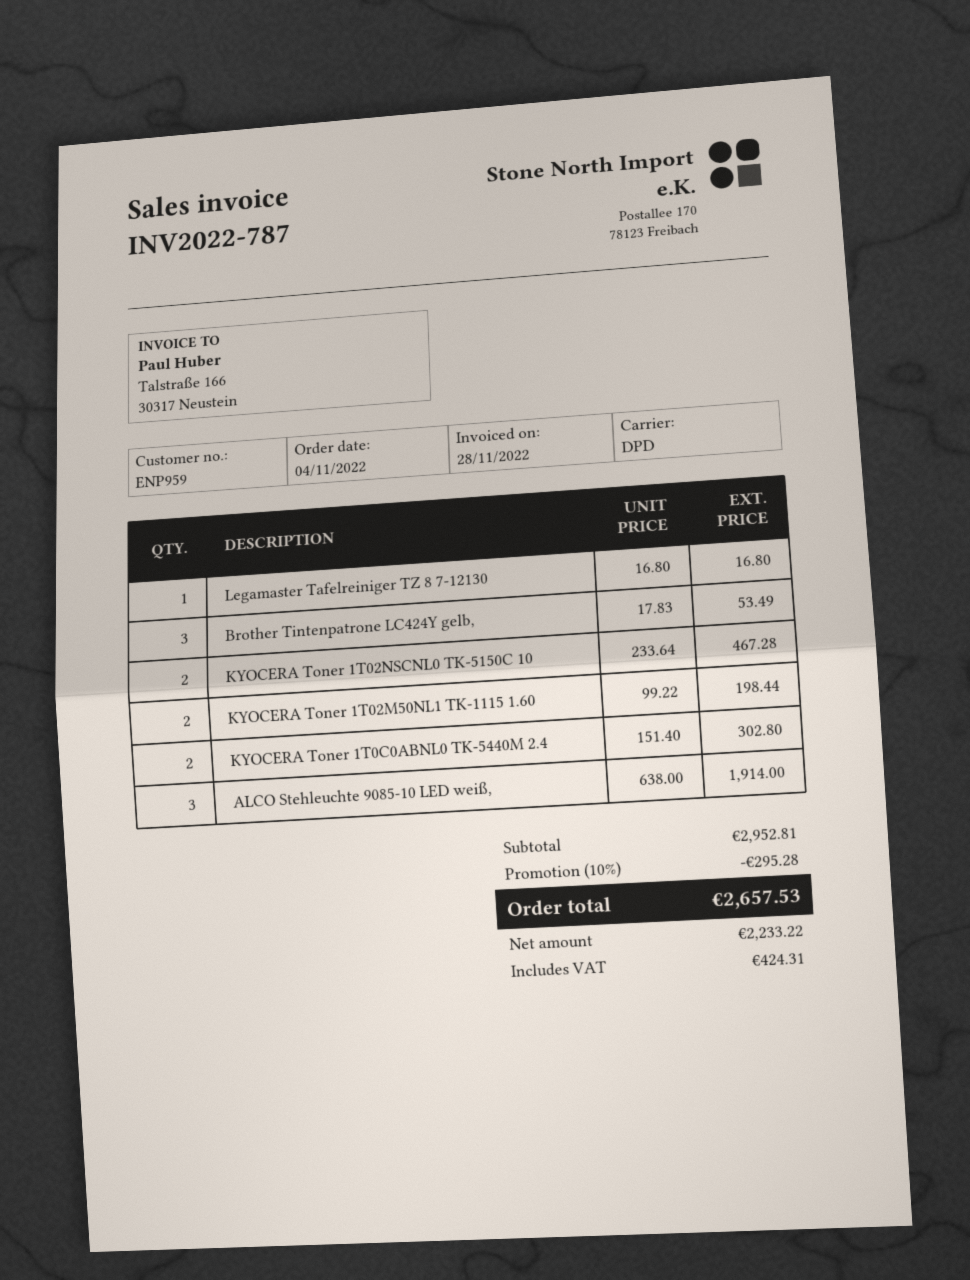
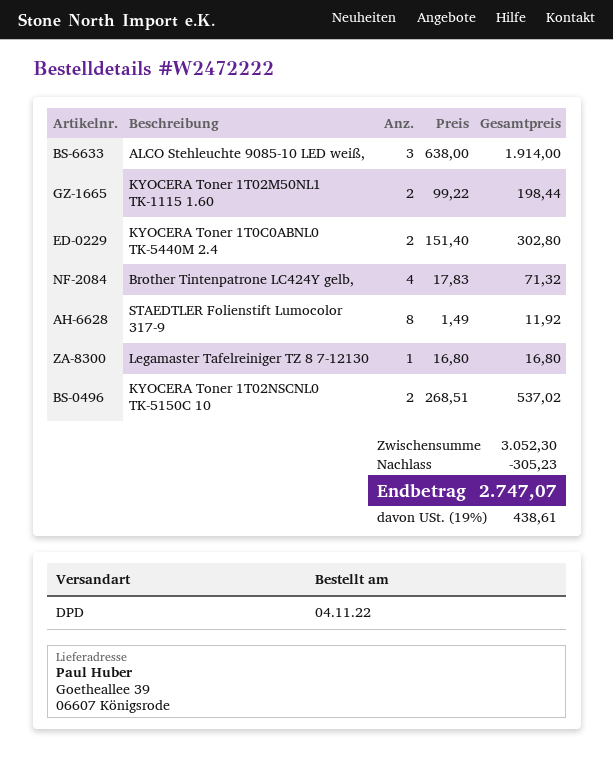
Brother Tintenpatrone LC424Y gelb,: 3 x 17.83 = 53.49 -> 4 x 17.83 = 71.32
KYOCERA Toner 1T02NSCNL0 TK-5150C 10: 2 x 233.64 = 467.28 -> 2 x 268.51 = 537.02
STAEDTLER Folienstift Lumocolor 317-9: none -> 8 x 1.49 = 11.92
subtotal: 2952.81 -> 3052.30
discount: 295.28 -> 305.23
tax: 424.31 -> 438.61
total: 2657.53 -> 2747.07

